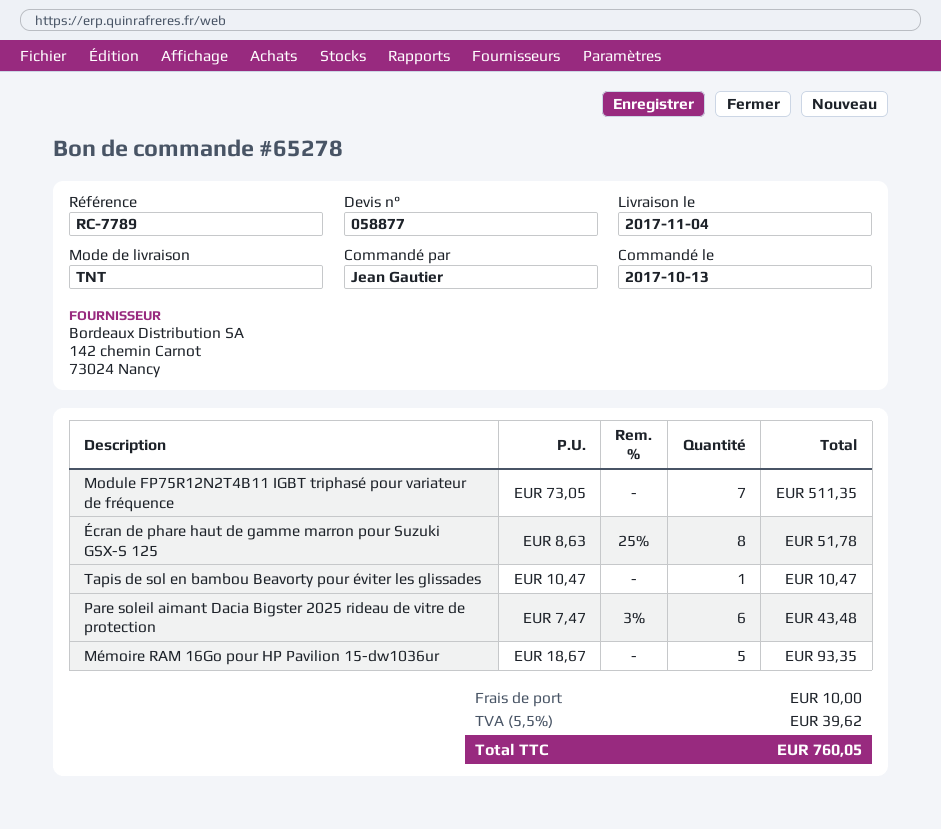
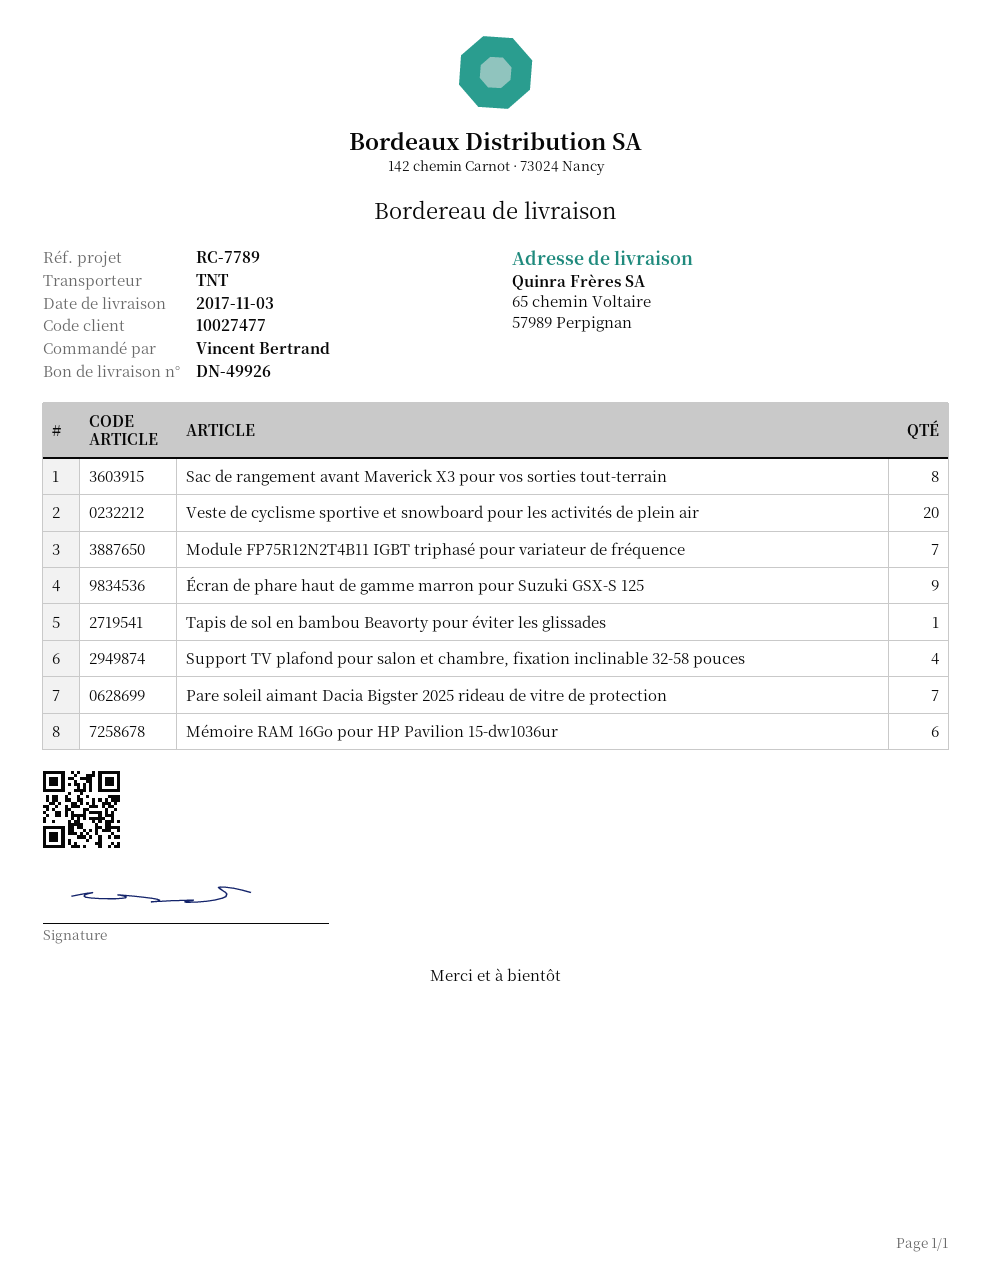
delivery date: 2017-11-04 -> 2017-11-03
ordered by: Jean Gautier -> Vincent Bertrand
Écran de phare haut de gamme marron pour Suzuki GSX-S 125: 8 -> 9
Pare soleil aimant Dacia Bigster 2025 rideau de vitre de protection: 6 -> 7
Mémoire RAM 16Go pour HP Pavilion 15-dw1036ur: 5 -> 6
Sac de rangement avant Maverick X3 pour vos sorties tout-terrain: none -> 8
Veste de cyclisme sportive et snowboard pour les activités de plein air: none -> 20
Support TV plafond pour salon et chambre, fixation inclinable 32-58 pouces: none -> 4

